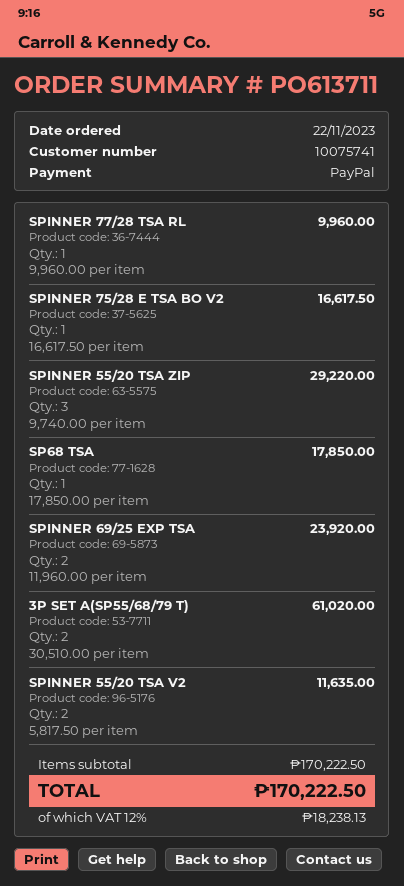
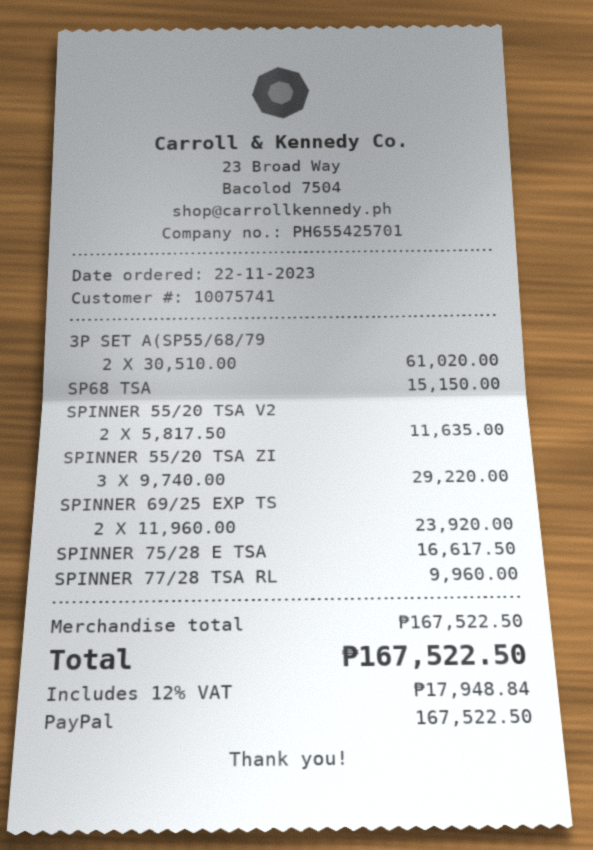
SP68 TSA: 1 x 17850.00 = 17850.00 -> 1 x 15150.00 = 15150.00
subtotal: 170222.50 -> 167522.50
tax: 12% = 18238.13 -> 12% = 17948.84
total: 170222.50 -> 167522.50

